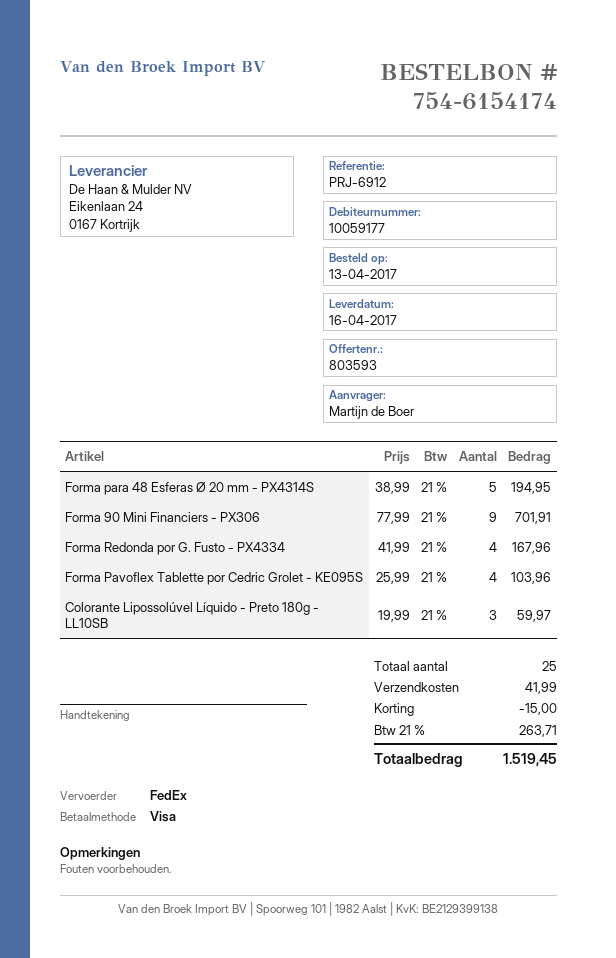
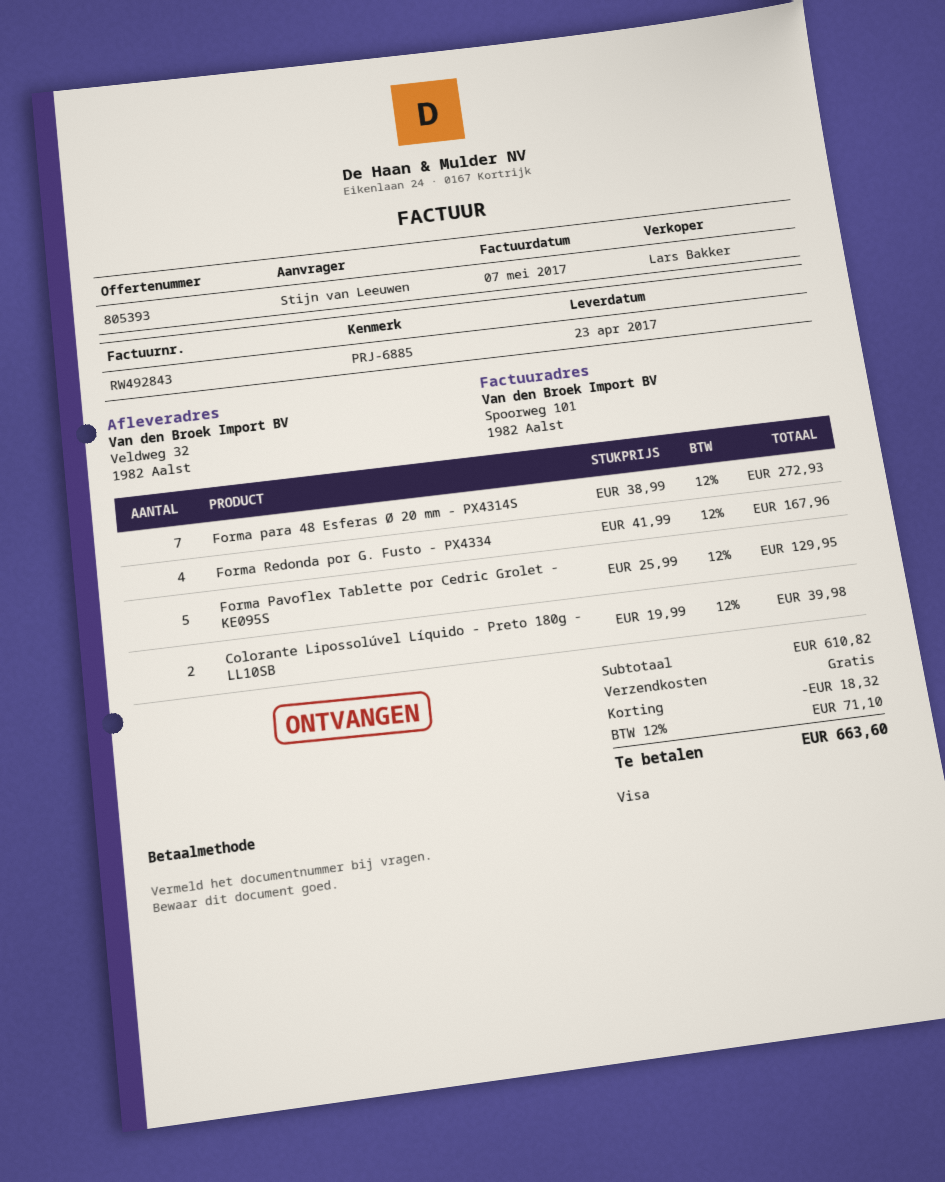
quote number: 803593 -> 805393
delivery date: 2017-04-16 -> 2017-04-23
reference: PRJ-6912 -> PRJ-6885
ordered by: Martijn de Boer -> Stijn van Leeuwen
Forma para 48 Esferas Ø 20 mm - PX4314S: 5 x 38.99 = 194.95 -> 7 x 38.99 = 272.93
Forma 90 Mini Financiers - PX306: 9 x 77.99 = 701.91 -> none
Forma Pavoflex Tablette por Cedric Grolet - KE095S: 4 x 25.99 = 103.96 -> 5 x 25.99 = 129.95
Colorante Lipossolúvel Líquido - Preto 180g - LL10SB: 3 x 19.99 = 59.97 -> 2 x 19.99 = 39.98
discount: 15.00 -> 18.32
shipping: 41.99 -> 0.00
tax: 21% = 263.71 -> 12% = 71.10
total: 1519.45 -> 663.60

